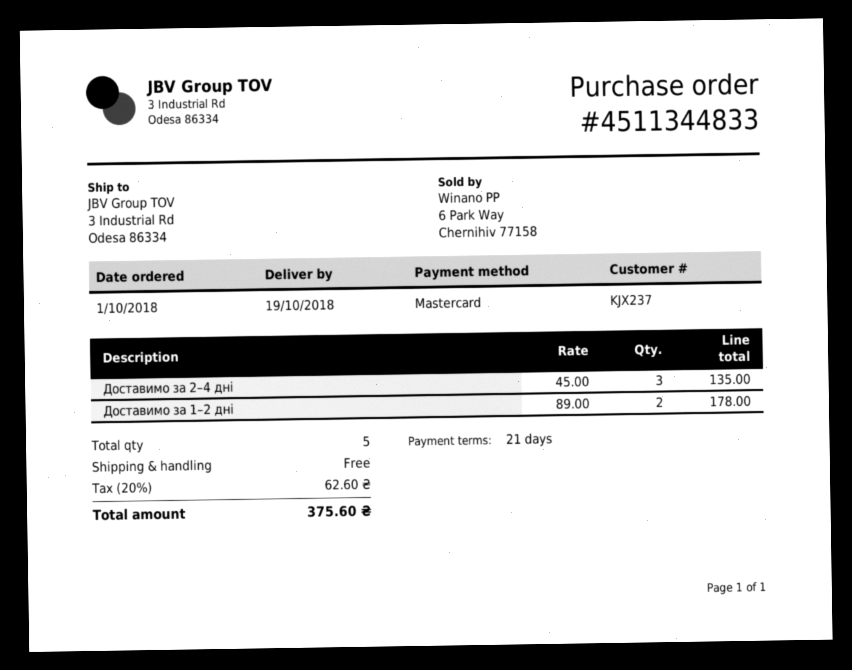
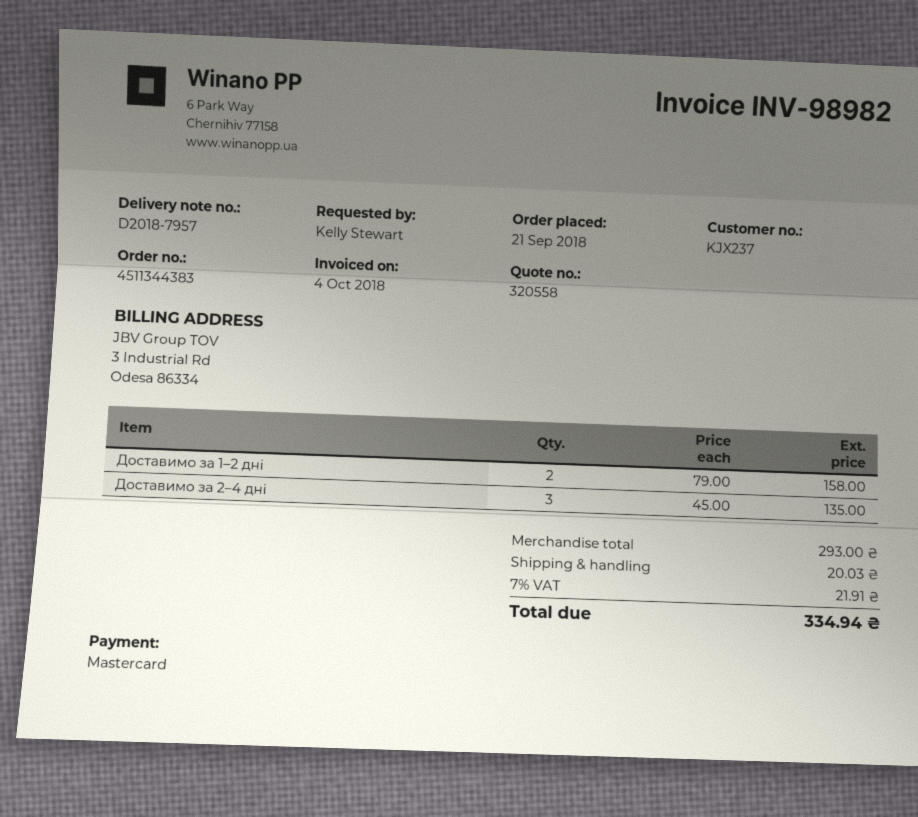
order number: 4511344833 -> 4511344383
order date: 2018-10-01 -> 2018-09-21
Доставимо за 1–2 дні: 2 x 89.00 = 178.00 -> 2 x 79.00 = 158.00
shipping: 0.00 -> 20.03
tax: 20% = 62.60 -> 7% = 21.91
total: 375.60 -> 334.94

